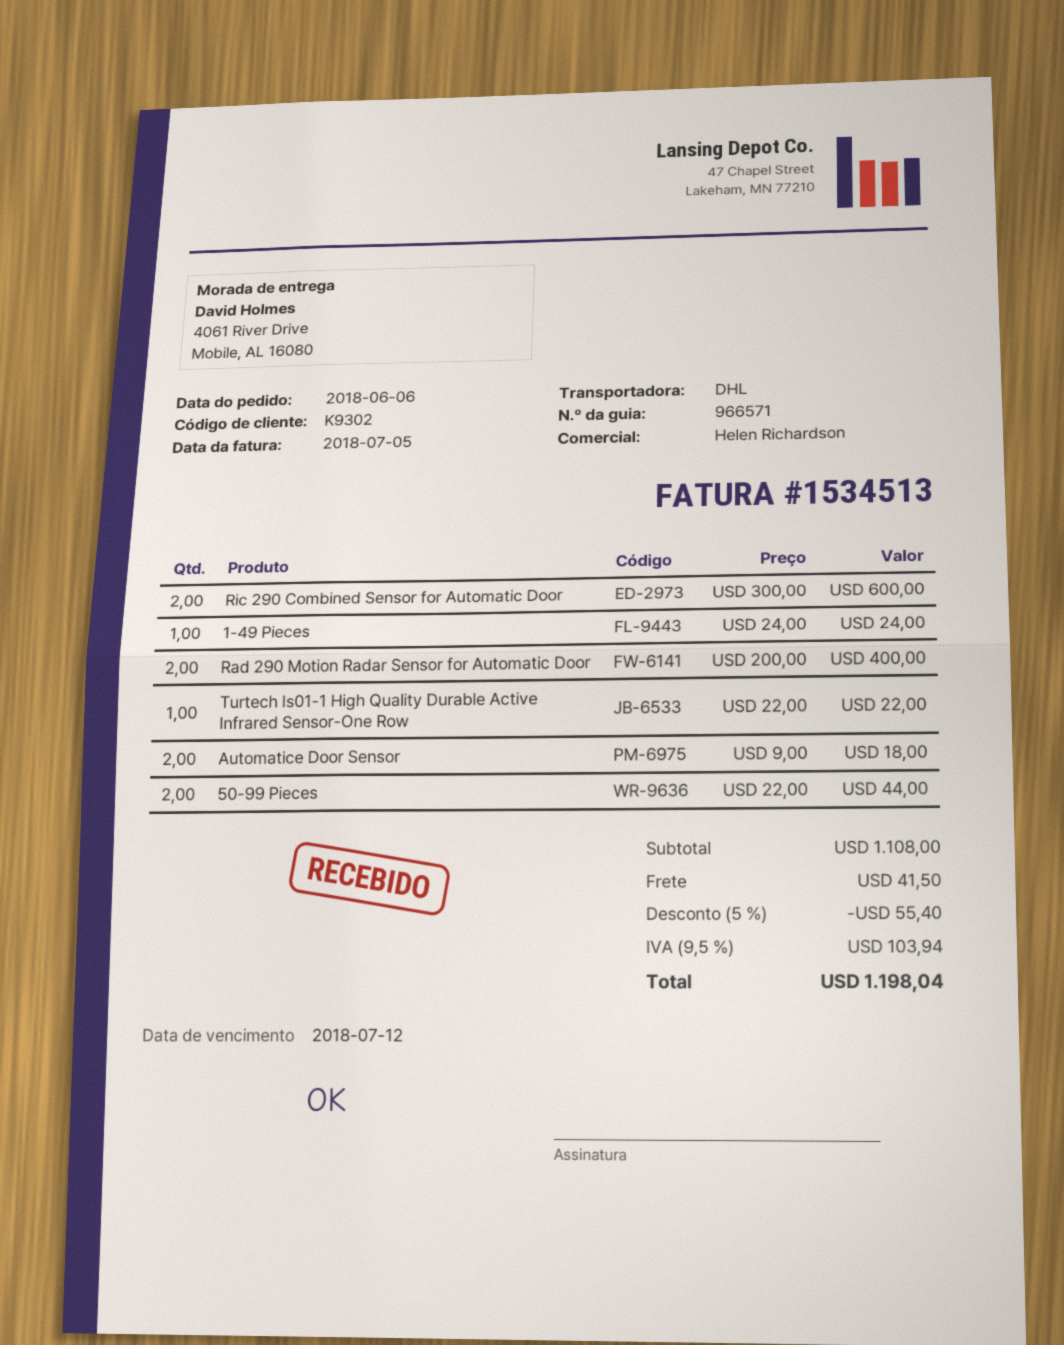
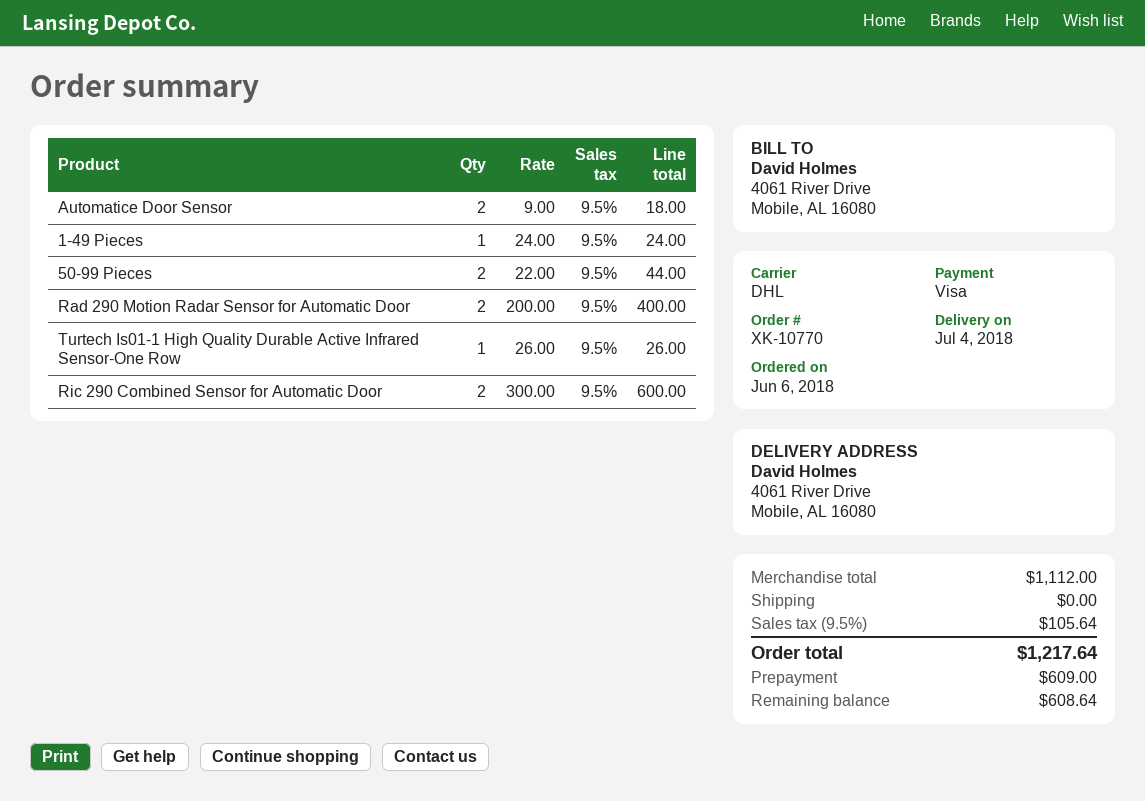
Turtech Is01-1 High Quality Durable Active Infrared Sensor-One Row: 1 x 22.00 = 22.00 -> 1 x 26.00 = 26.00
subtotal: 1108.00 -> 1112.00
discount: 5% = 55.40 -> none
shipping: 41.50 -> 0.00
tax: 9.5% = 103.94 -> 9.5% = 105.64
total: 1198.04 -> 1217.64

